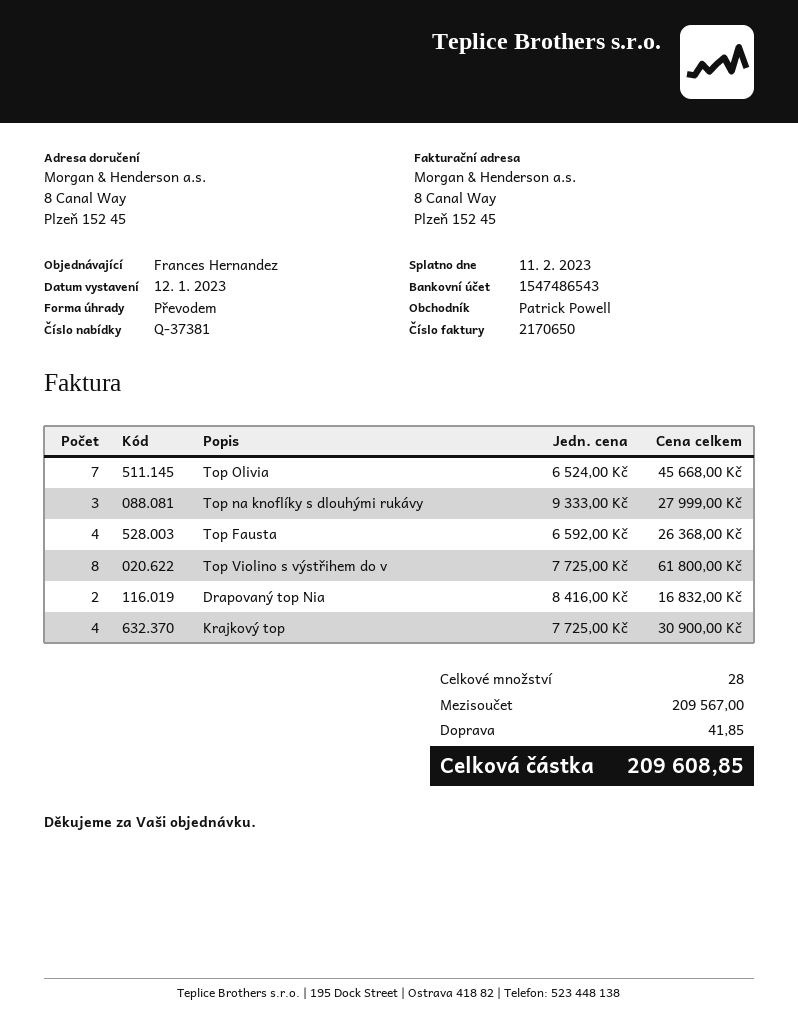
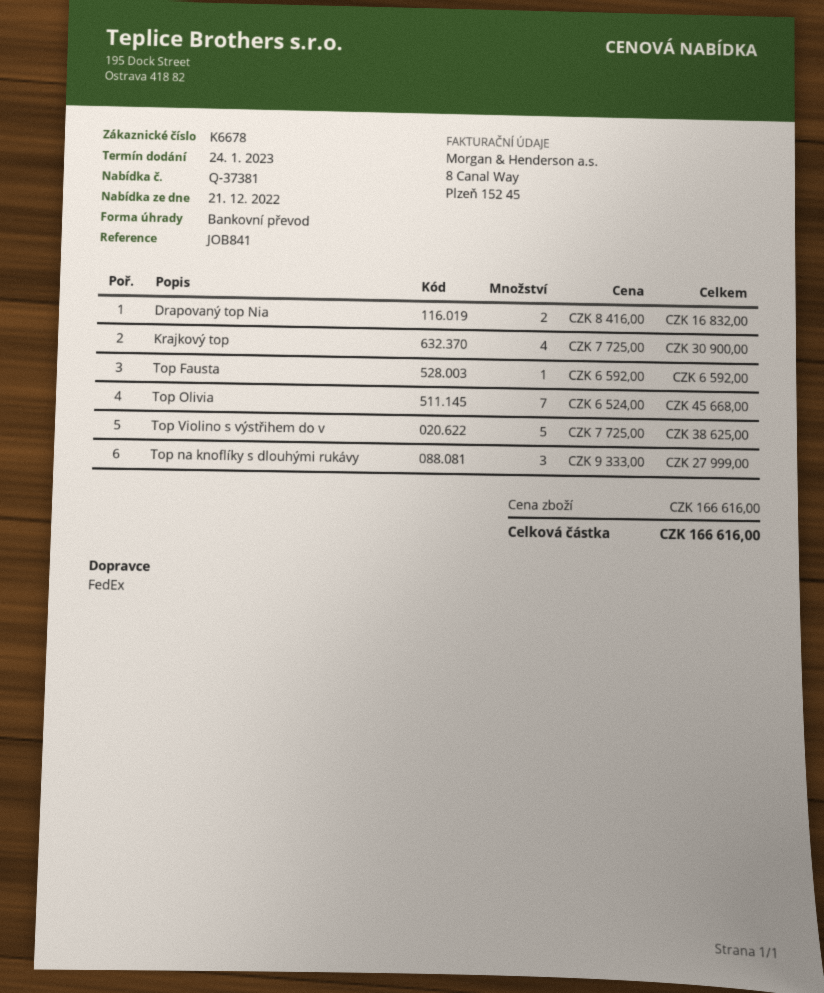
Top Fausta: 4 x 6592.00 = 26368.00 -> 1 x 6592.00 = 6592.00
Top Violino s výstřihem do v: 8 x 7725.00 = 61800.00 -> 5 x 7725.00 = 38625.00
subtotal: 209567.00 -> 166616.00
shipping: 41.85 -> none
total: 209608.85 -> 166616.00

